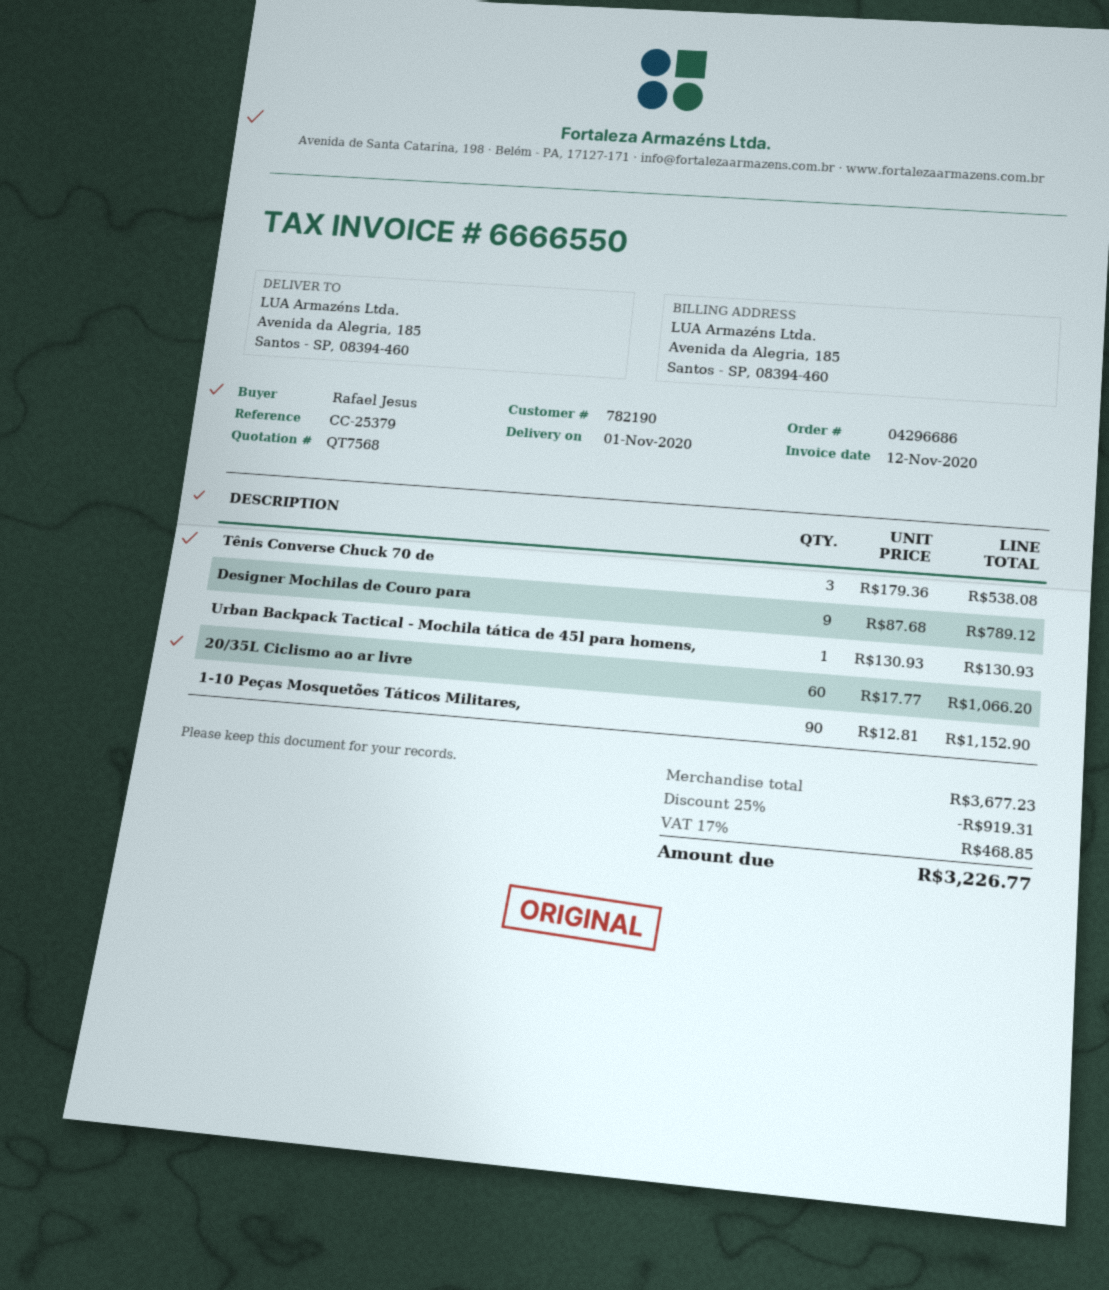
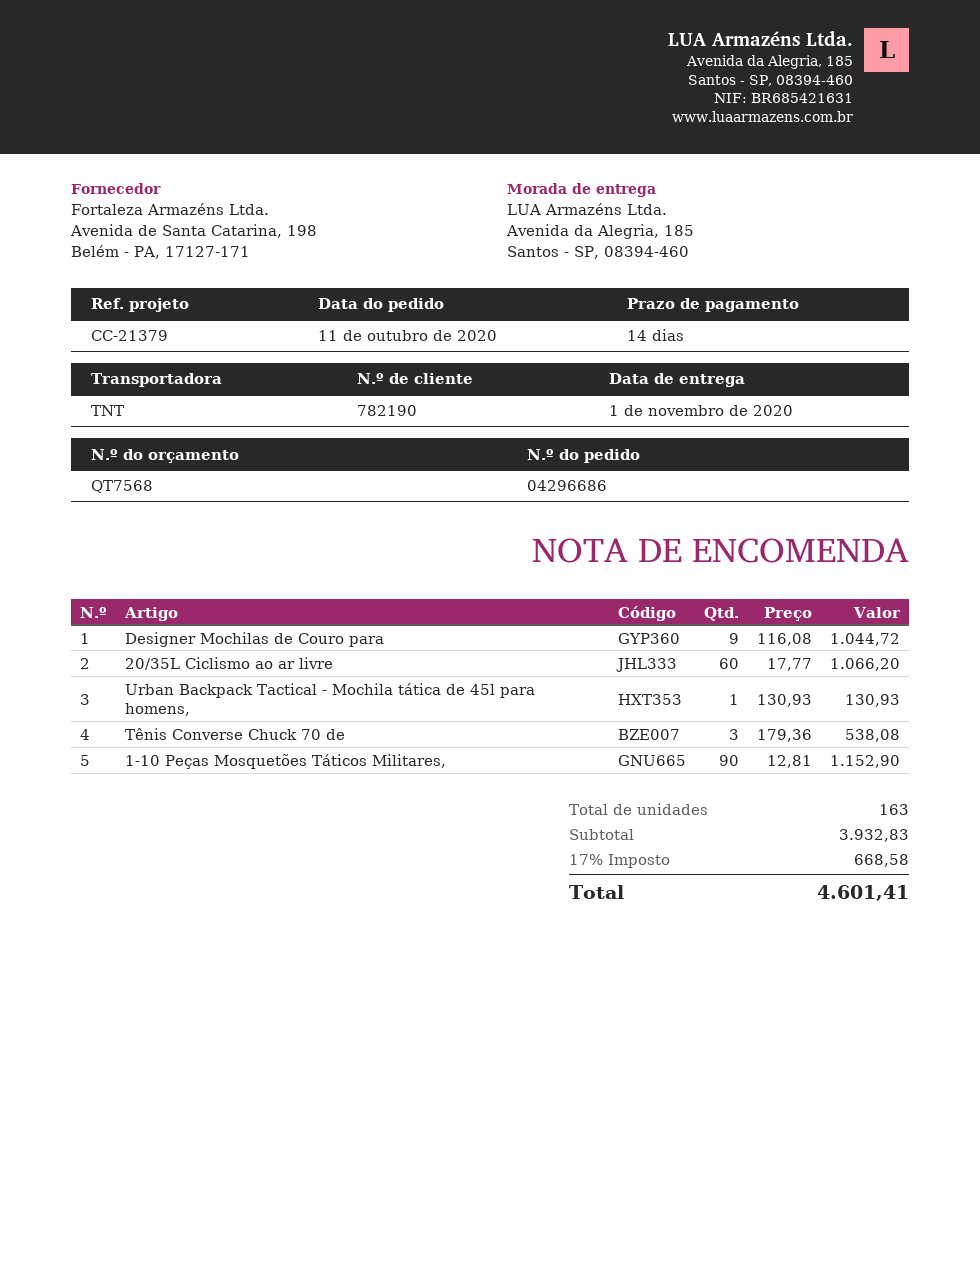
reference: CC-25379 -> CC-21379
Designer Mochilas de Couro para: 9 x 87.68 = 789.12 -> 9 x 116.08 = 1044.72
subtotal: 3677.23 -> 3932.83
discount: 25% = 919.31 -> none
tax: 17% = 468.85 -> 17% = 668.58
total: 3226.77 -> 4601.41

